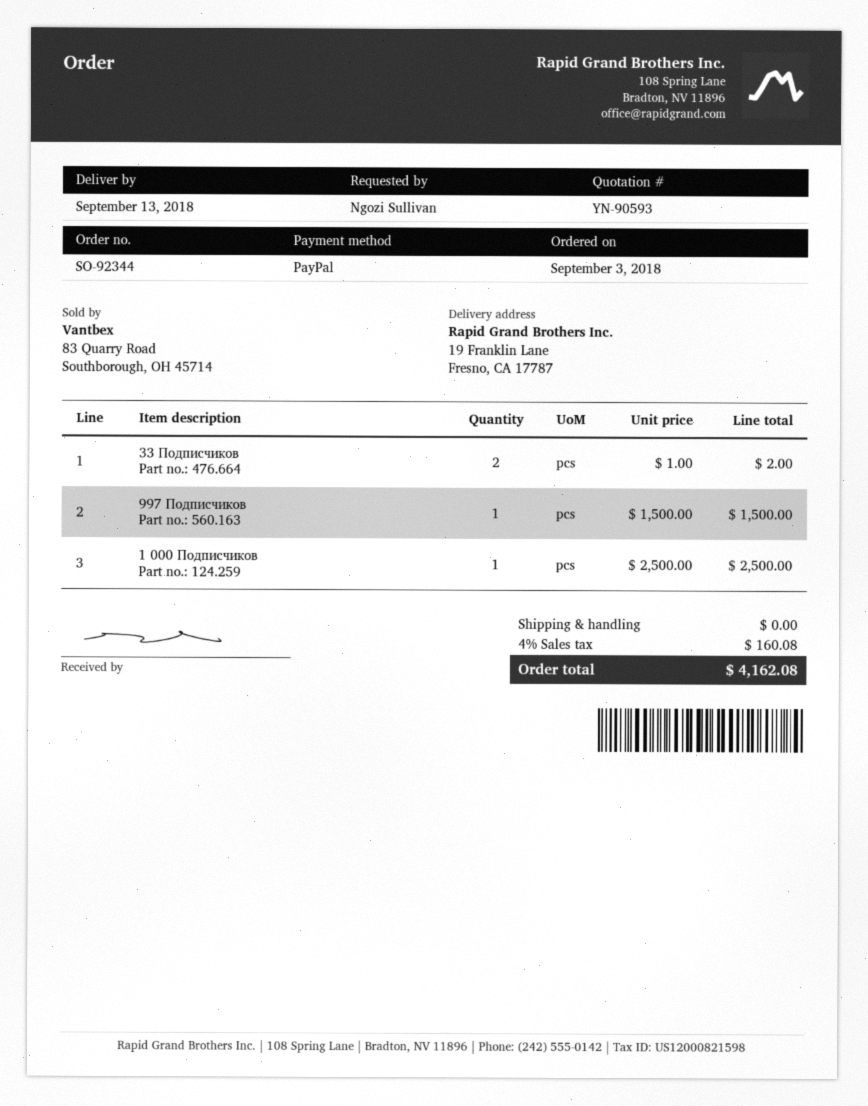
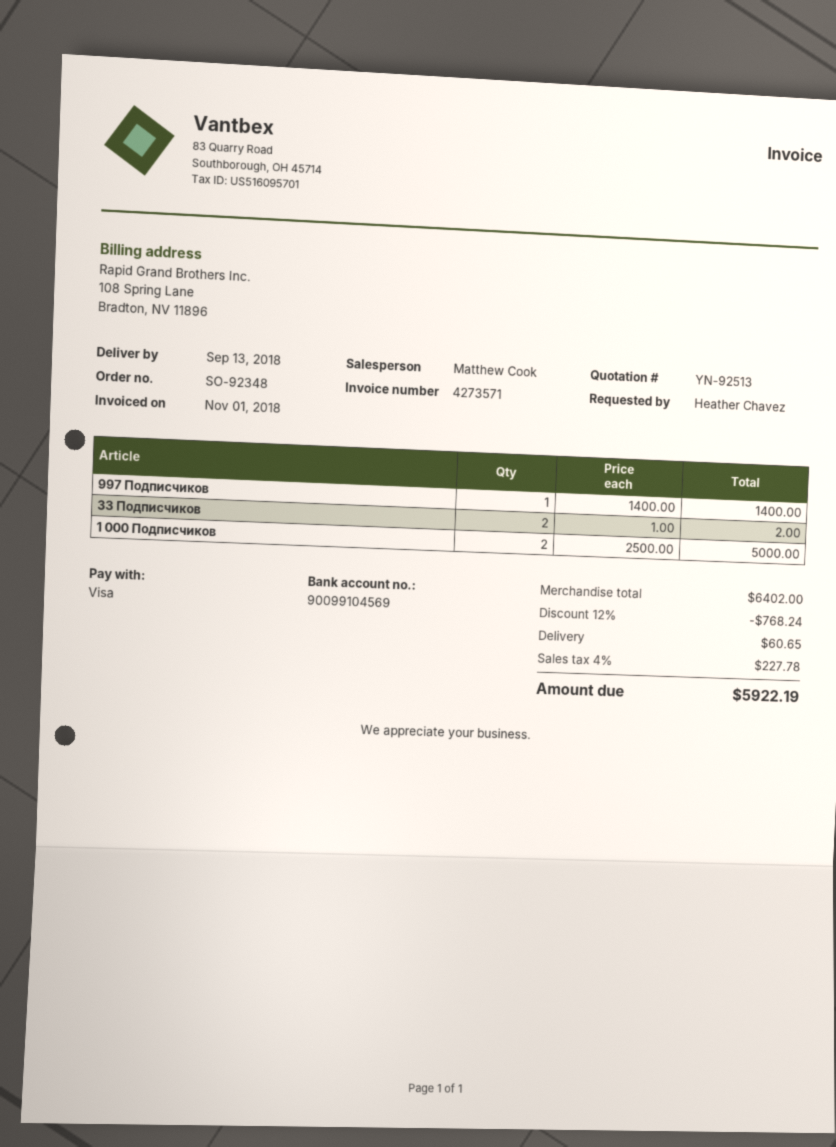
quote number: YN-90593 -> YN-92513
order number: SO-92344 -> SO-92348
ordered by: Ngozi Sullivan -> Heather Chavez
payment method: PayPal -> Visa
997 Подписчиков: 1 x 1500.00 = 1500.00 -> 1 x 1400.00 = 1400.00
1 000 Подписчиков: 1 x 2500.00 = 2500.00 -> 2 x 2500.00 = 5000.00
discount: none -> 12% = 768.24
shipping: 0.00 -> 60.65
tax: 4% = 160.08 -> 4% = 227.78
total: 4162.08 -> 5922.19

